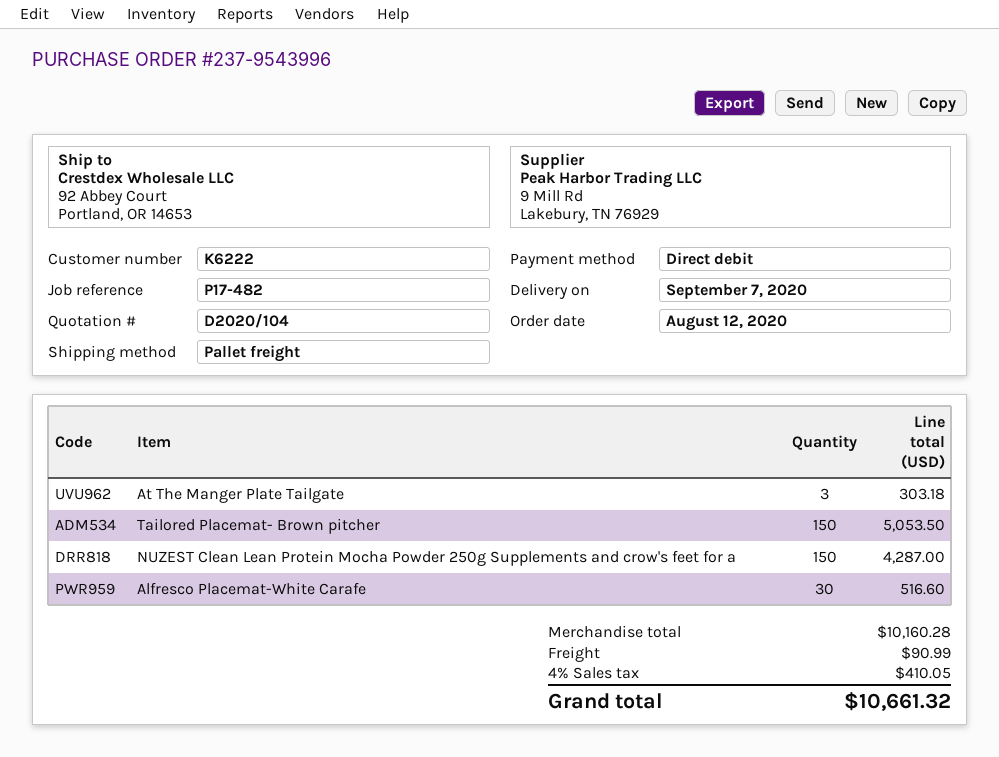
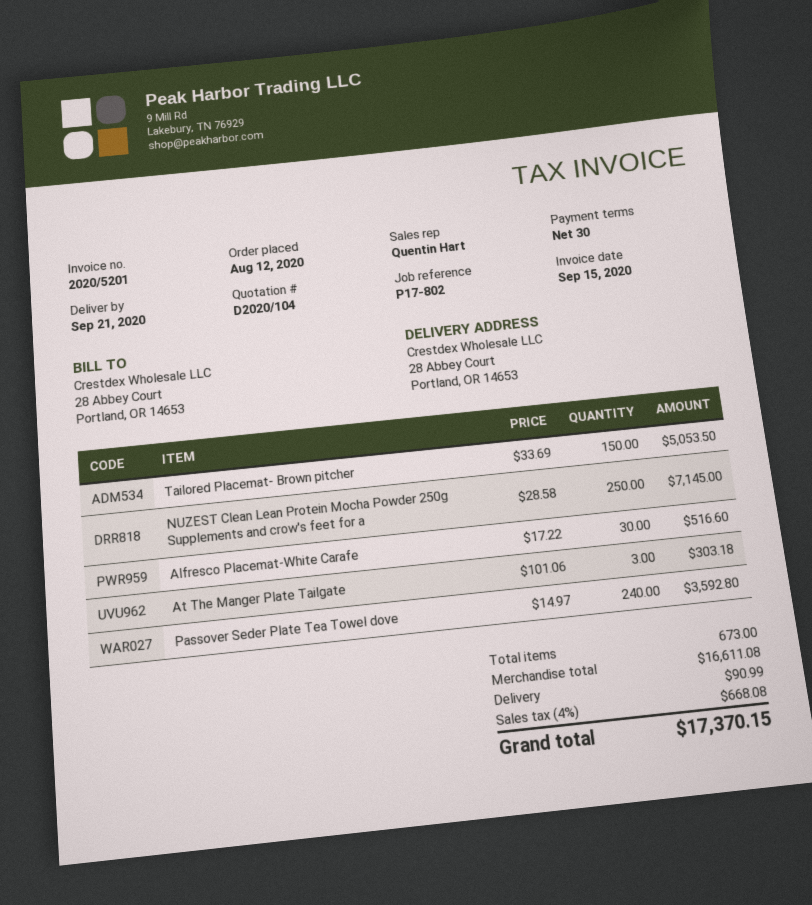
delivery date: 2020-09-07 -> 2020-09-21
reference: P17-482 -> P17-802
ship to: 92 Abbey Court, Portland, OR 14653 -> 28 Abbey Court, Portland, OR 14653
NUZEST Clean Lean Protein Mocha Powder 250g Supplements and crow's feet for a: 150 for 4287.00 -> 250 for 7145.00
Passover Seder Plate Tea Towel dove: none -> 240 for 3592.80
subtotal: 10160.28 -> 16611.08
tax: 4% = 410.05 -> 4% = 668.08
total: 10661.32 -> 17370.15

